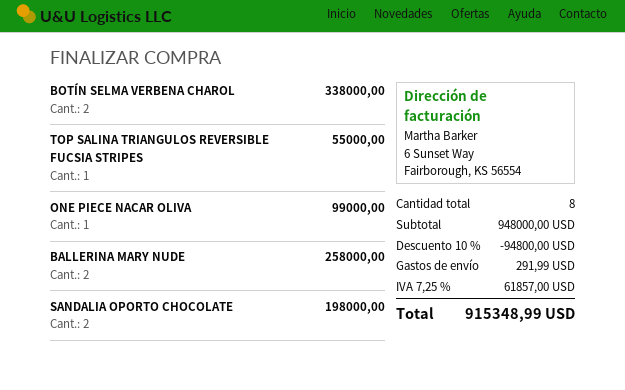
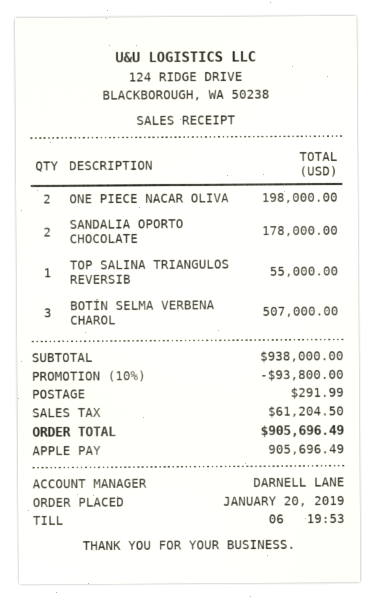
BOTÍN SELMA VERBENA CHAROL: 2 for 338000.00 -> 3 for 507000.00
ONE PIECE NACAR OLIVA: 1 for 99000.00 -> 2 for 198000.00
BALLERINA MARY NUDE: 2 for 258000.00 -> none
SANDALIA OPORTO CHOCOLATE: 2 for 198000.00 -> 2 for 178000.00
subtotal: 948000.00 -> 938000.00
discount: 10% = 94800.00 -> 10% = 93800.00
tax: 61857.00 -> 61204.50
total: 915348.99 -> 905696.49

